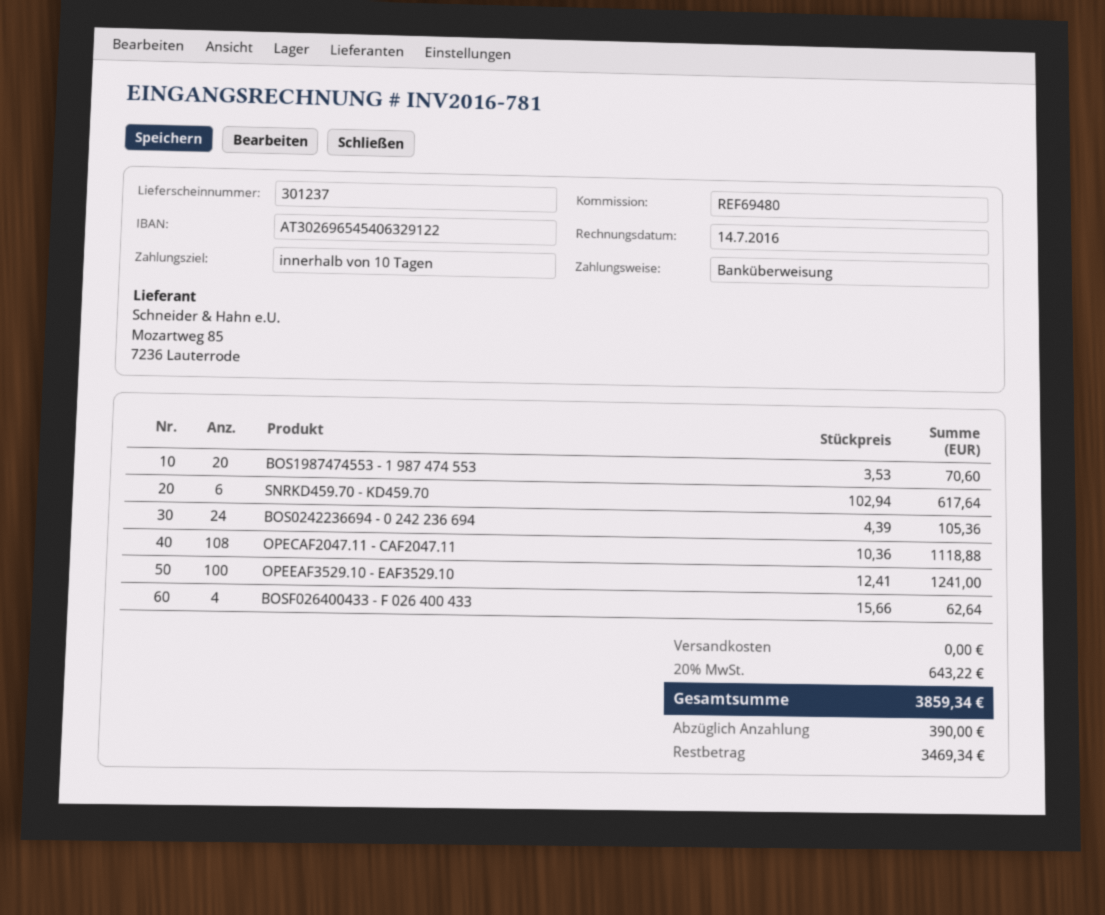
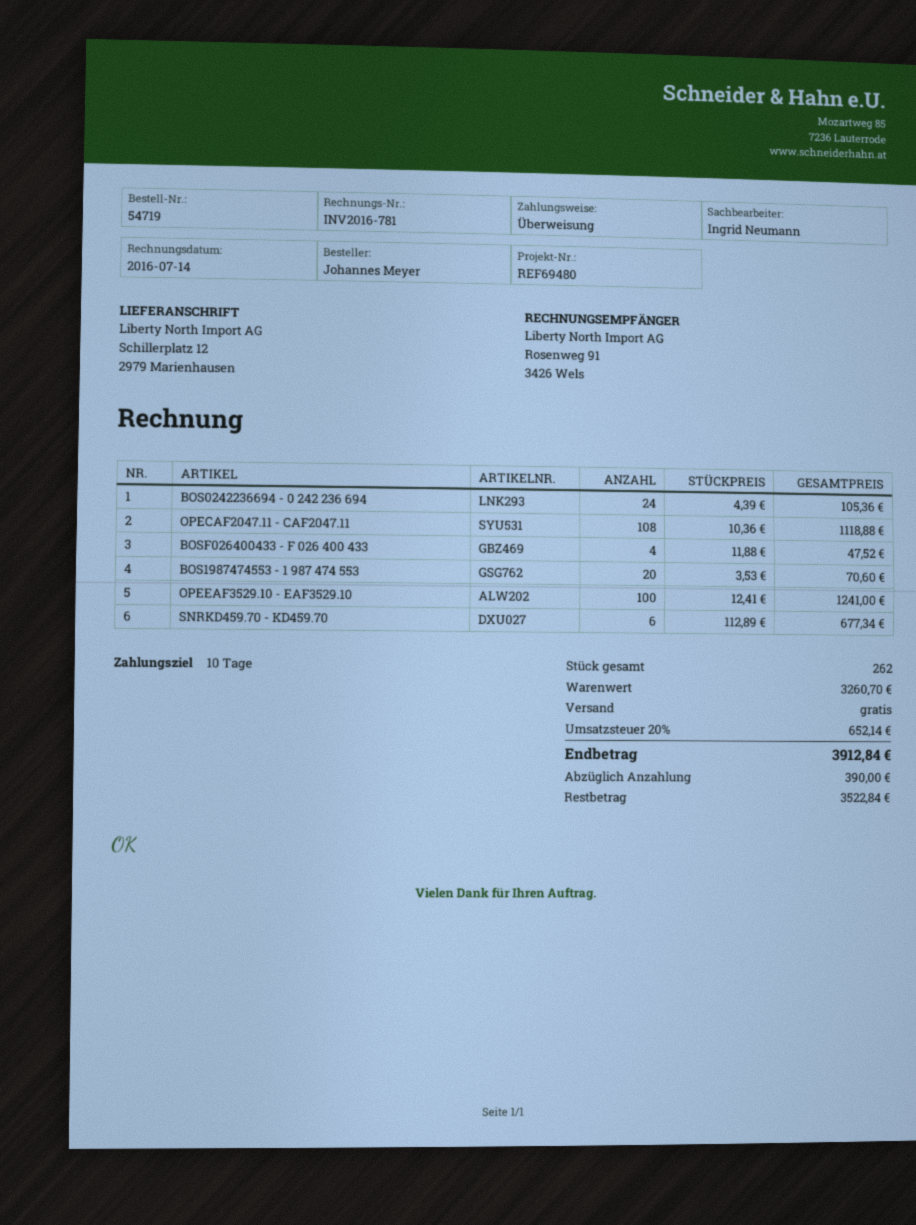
SNRKD459.70 - KD459.70: 6 x 102.94 = 617.64 -> 6 x 112.89 = 677.34
BOSF026400433 - F 026 400 433: 4 x 15.66 = 62.64 -> 4 x 11.88 = 47.52
tax: 20% = 643.22 -> 20% = 652.14
total: 3859.34 -> 3912.84
balance: 3469.34 -> 3522.84

